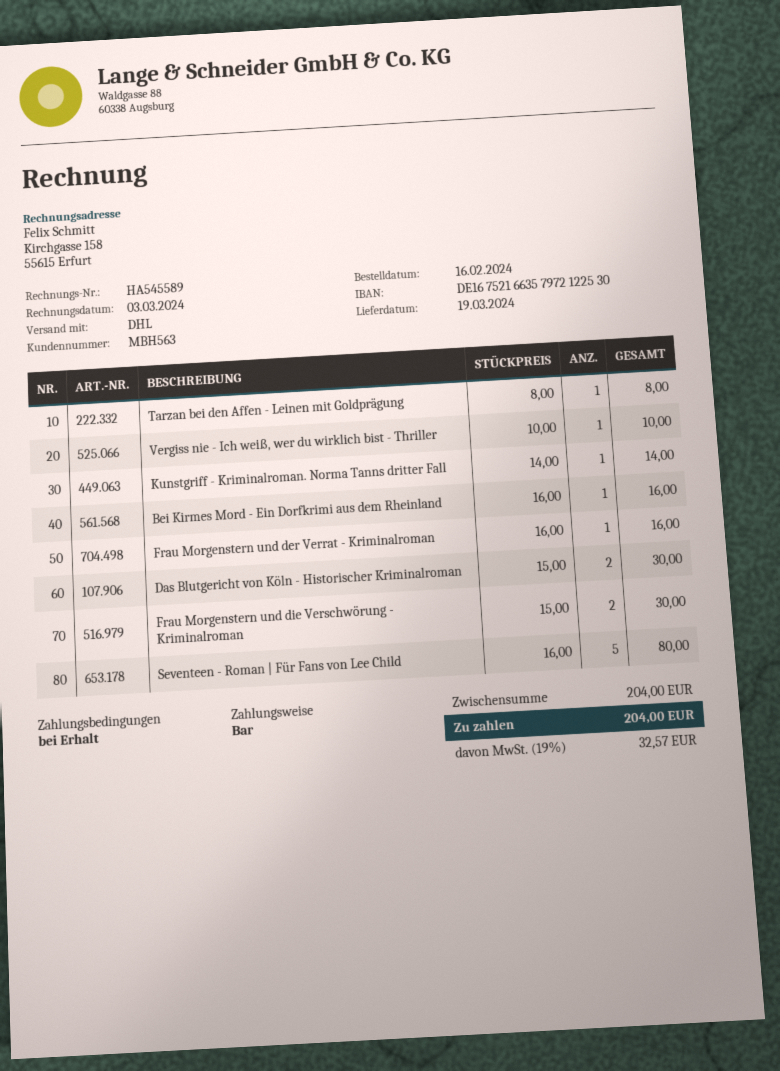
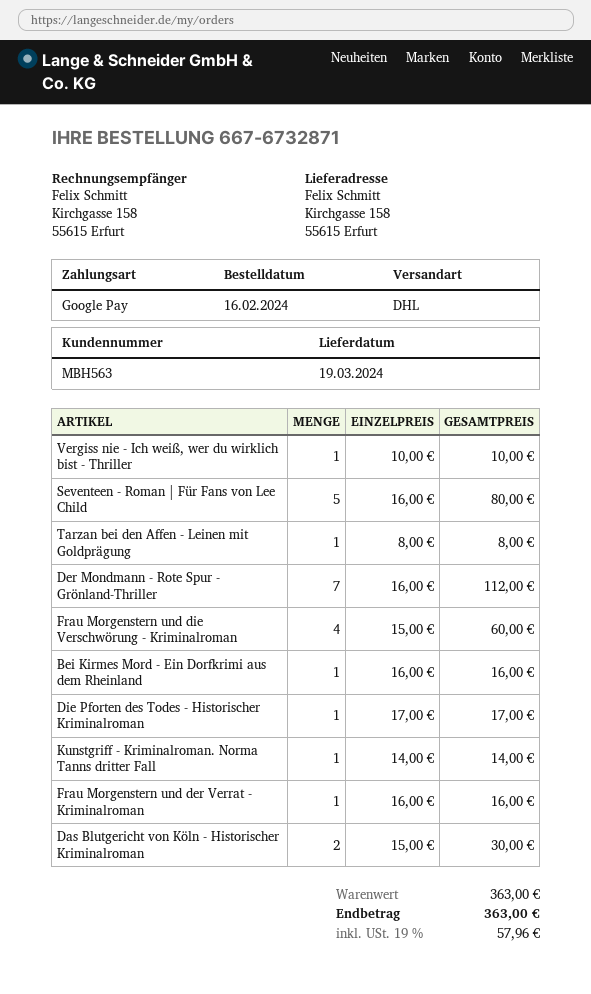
payment method: cash -> Google Pay
Frau Morgenstern und die Verschwörung - Kriminalroman: 2 x 15.00 = 30.00 -> 4 x 15.00 = 60.00
Der Mondmann - Rote Spur - Grönland-Thriller: none -> 7 x 16.00 = 112.00
Die Pforten des Todes - Historischer Kriminalroman: none -> 1 x 17.00 = 17.00
subtotal: 204.00 -> 363.00
tax: 19% = 32.57 -> 19% = 57.96
total: 204.00 -> 363.00

